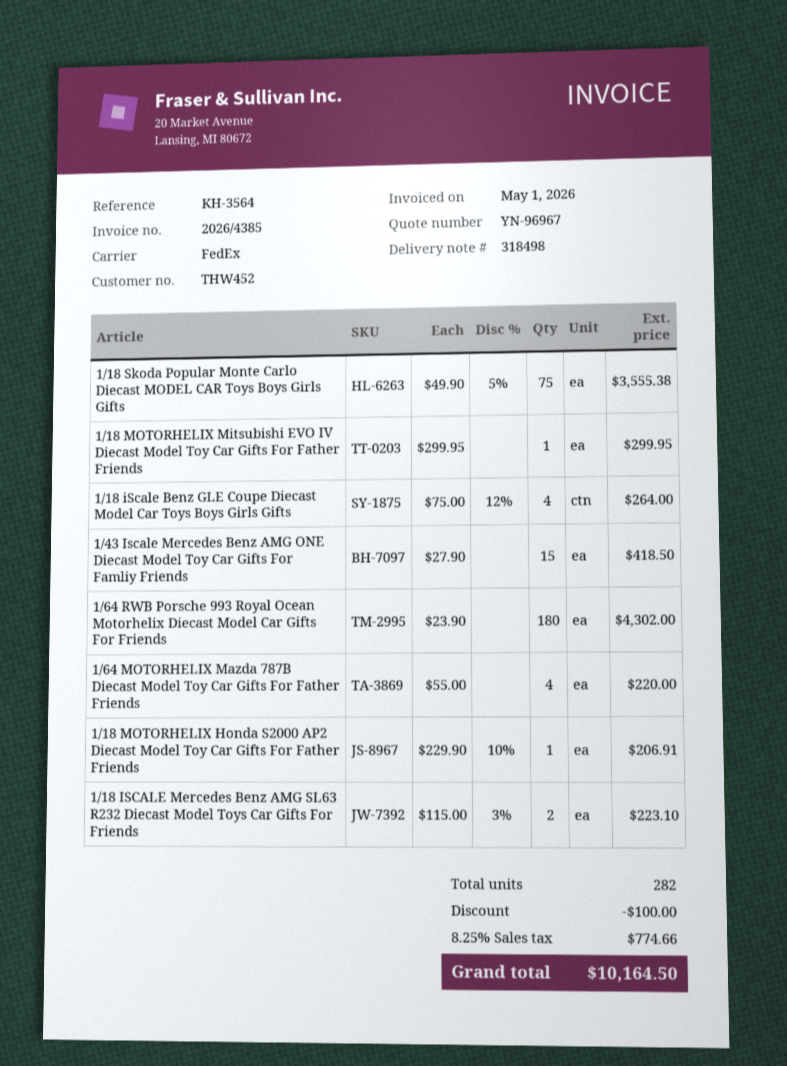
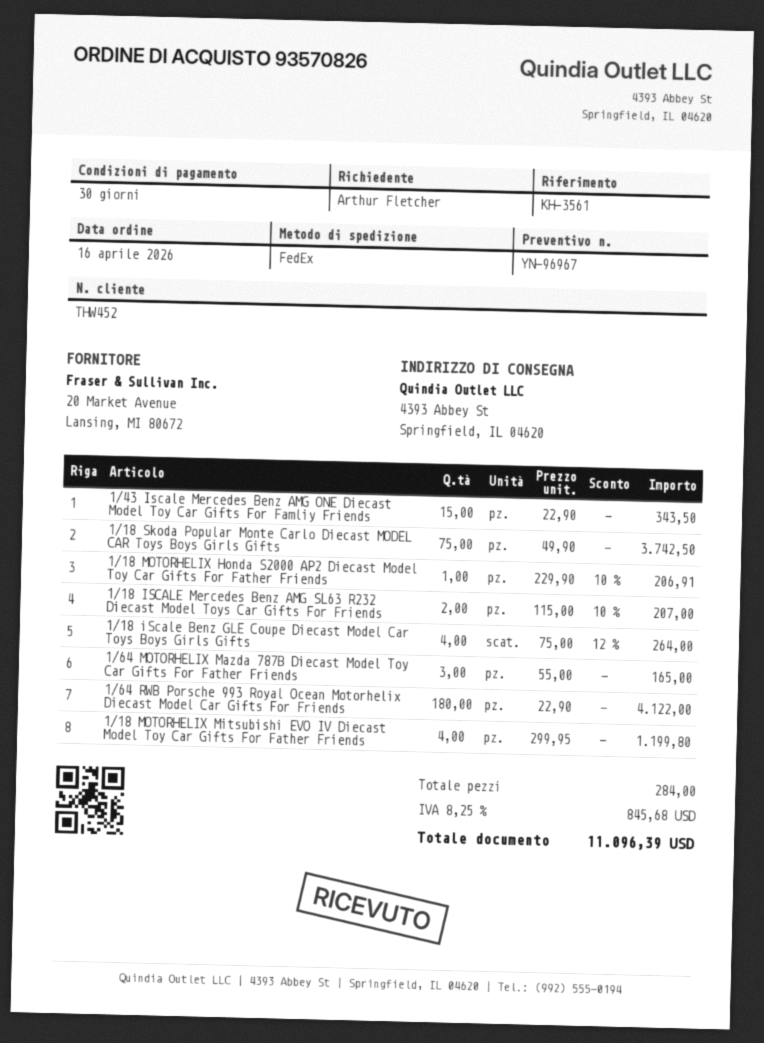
reference: KH-3564 -> KH-3561
1/18 Skoda Popular Monte Carlo Diecast MODEL CAR Toys Boys Girls Gifts: 75 x 49.90 - 5% = 3555.38 -> 75 x 49.90 = 3742.50
1/18 MOTORHELIX Mitsubishi EVO IV Diecast Model Toy Car Gifts For Father Friends: 1 x 299.95 = 299.95 -> 4 x 299.95 = 1199.80
1/43 Iscale Mercedes Benz AMG ONE Diecast Model Toy Car Gifts For Famliy Friends: 15 x 27.90 = 418.50 -> 15 x 22.90 = 343.50
1/64 RWB Porsche 993 Royal Ocean Motorhelix Diecast Model Car Gifts For Friends: 180 x 23.90 = 4302.00 -> 180 x 22.90 = 4122.00
1/64 MOTORHELIX Mazda 787B Diecast Model Toy Car Gifts For Father Friends: 4 x 55.00 = 220.00 -> 3 x 55.00 = 165.00
1/18 ISCALE Mercedes Benz AMG SL63 R232 Diecast Model Toys Car Gifts For Friends: 2 x 115.00 - 3% = 223.10 -> 2 x 115.00 - 10% = 207.00
total quantity: 282 -> 284
discount: 100.00 -> none
tax: 8.25% = 774.66 -> 8.25% = 845.68
total: 10164.50 -> 11096.39

